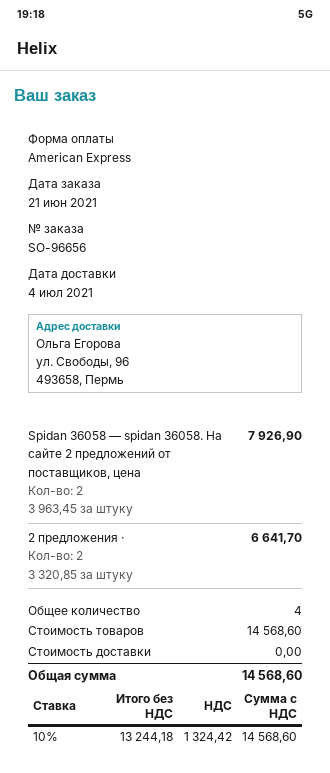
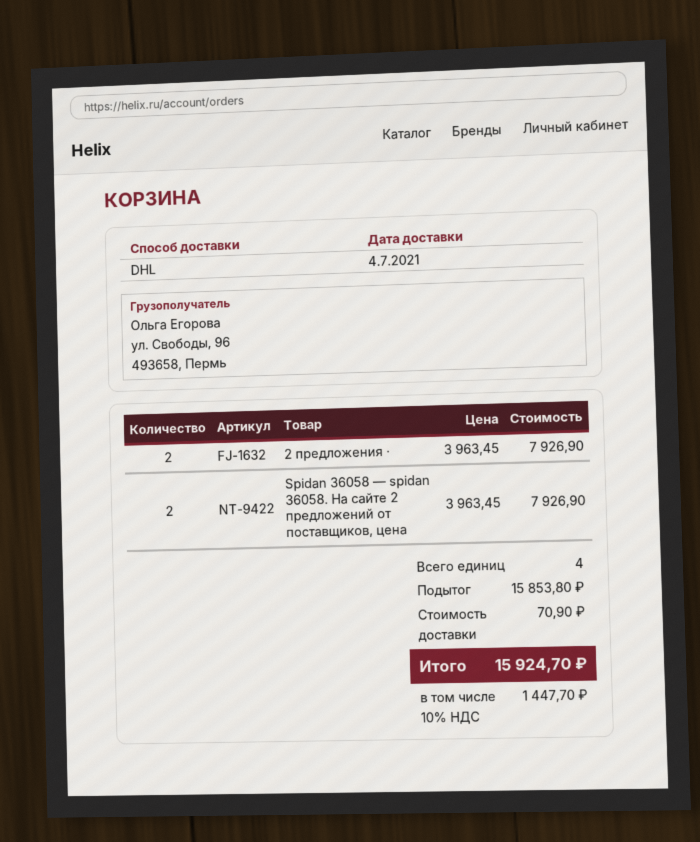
2 предложения ·: 2 x 3320.85 = 6641.70 -> 2 x 3963.45 = 7926.90
subtotal: 14568.60 -> 15853.80
shipping: 0.00 -> 70.90
tax: 10% = 1324.42 -> 10% = 1447.70
total: 14568.60 -> 15924.70

